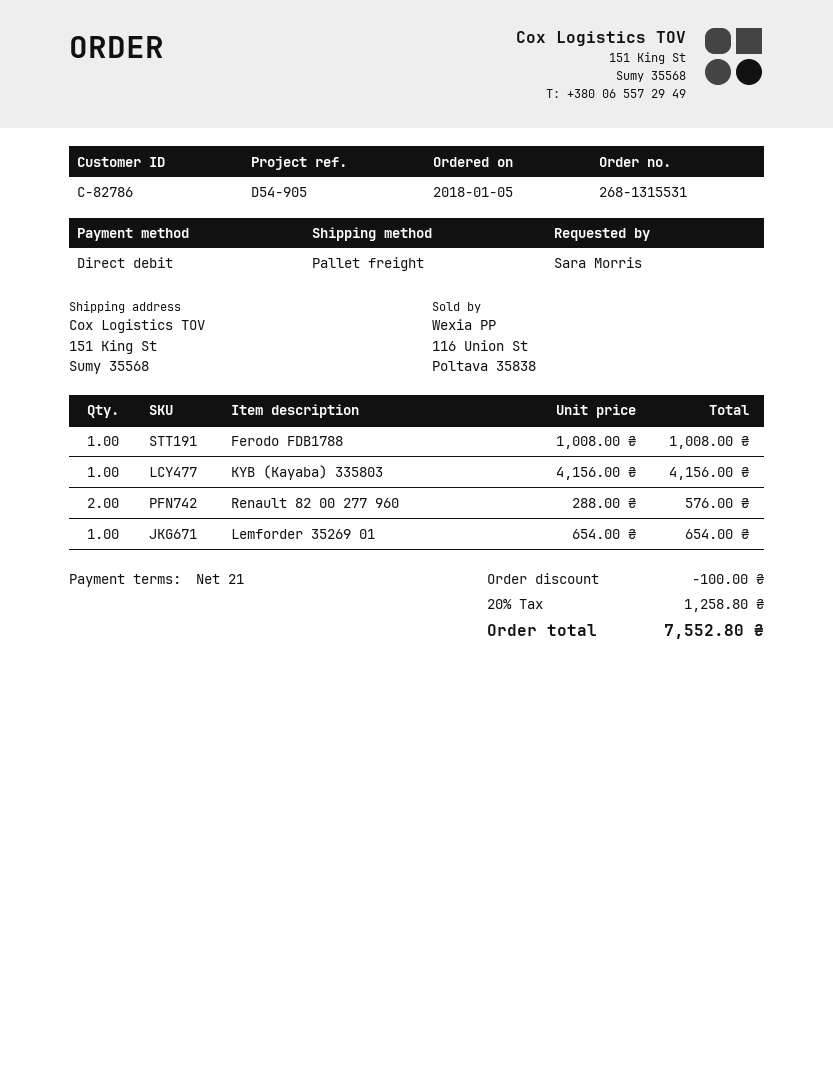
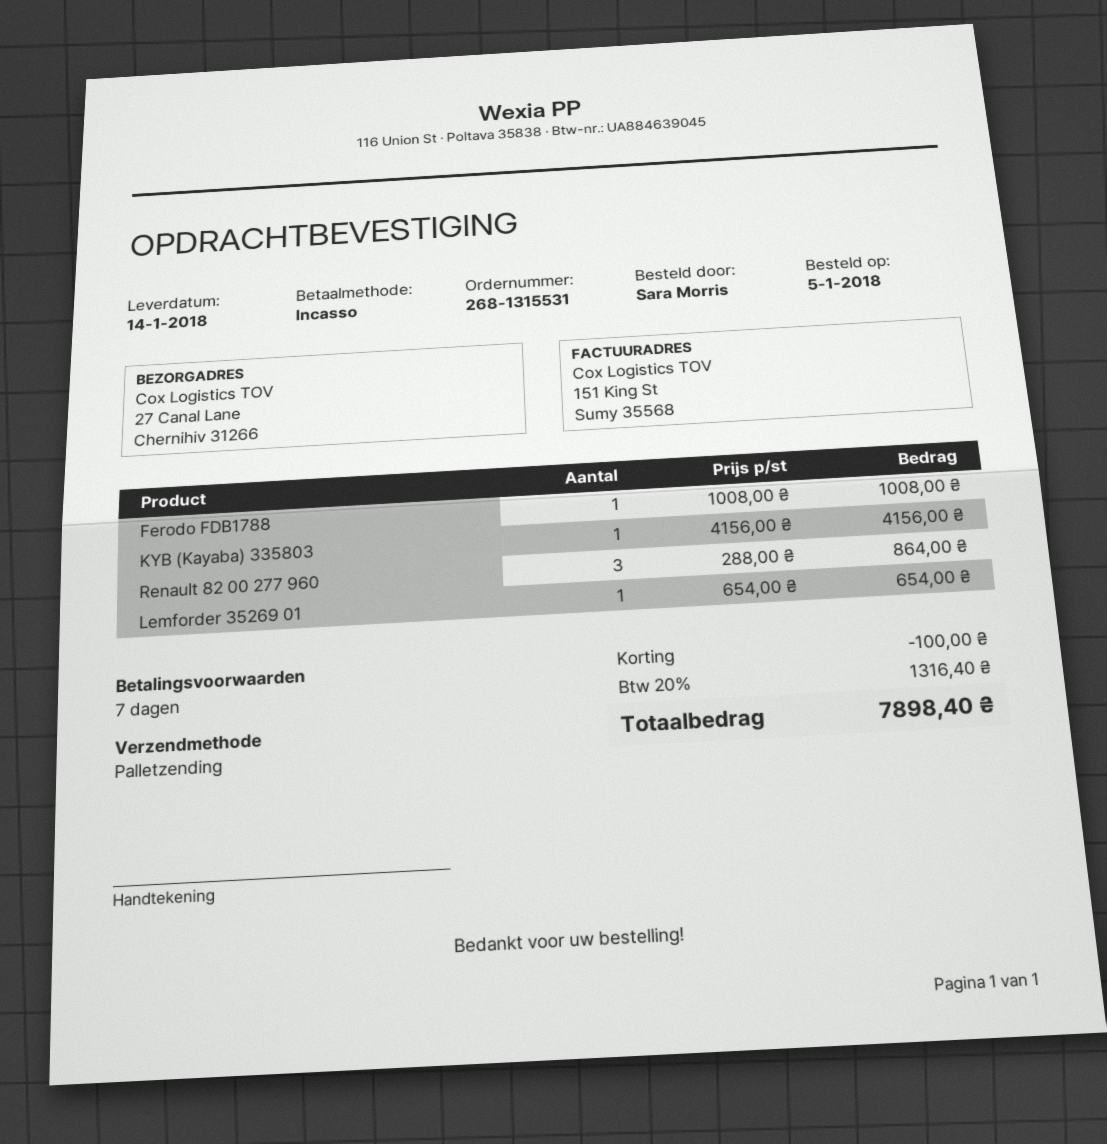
payment terms: 21 days -> 7 days
ship to: 151 King St, Sumy 35568 -> 27 Canal Lane, Chernihiv 31266
Renault 82 00 277 960: 2 x 288.00 = 576.00 -> 3 x 288.00 = 864.00
tax: 20% = 1258.80 -> 20% = 1316.40
total: 7552.80 -> 7898.40

